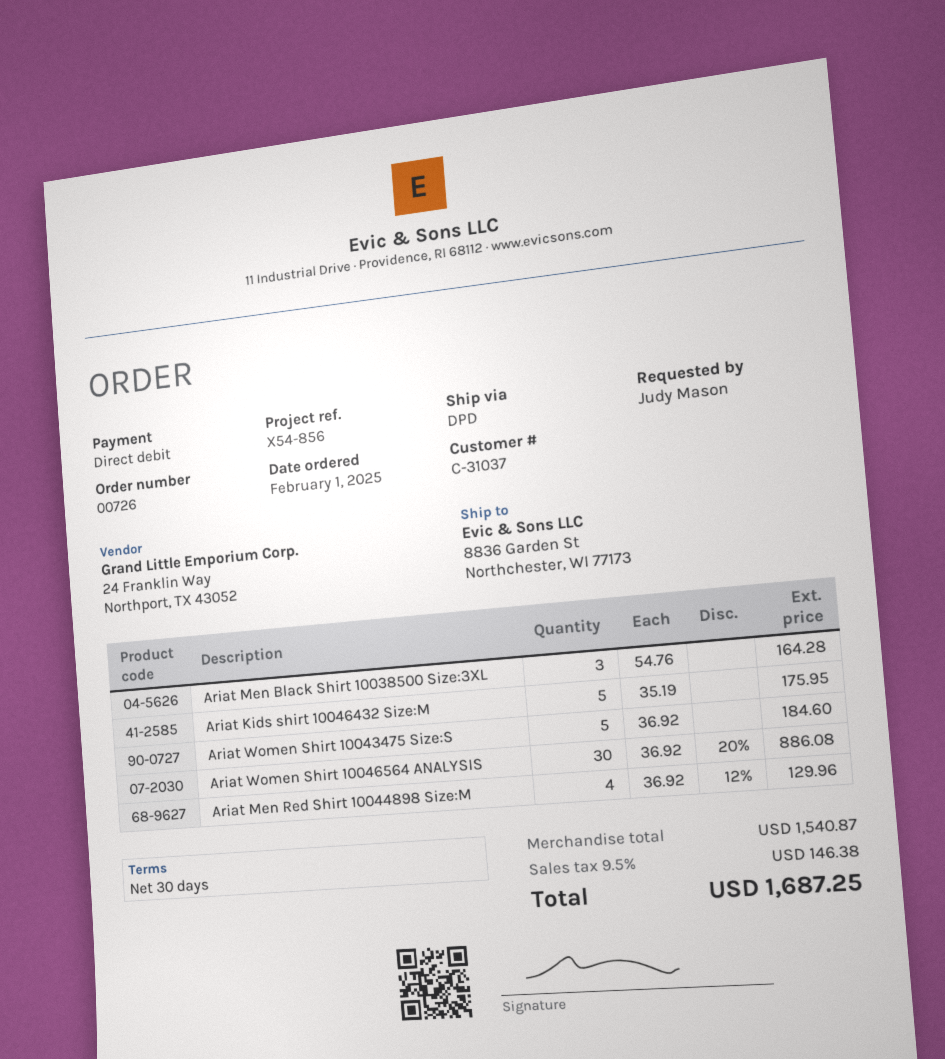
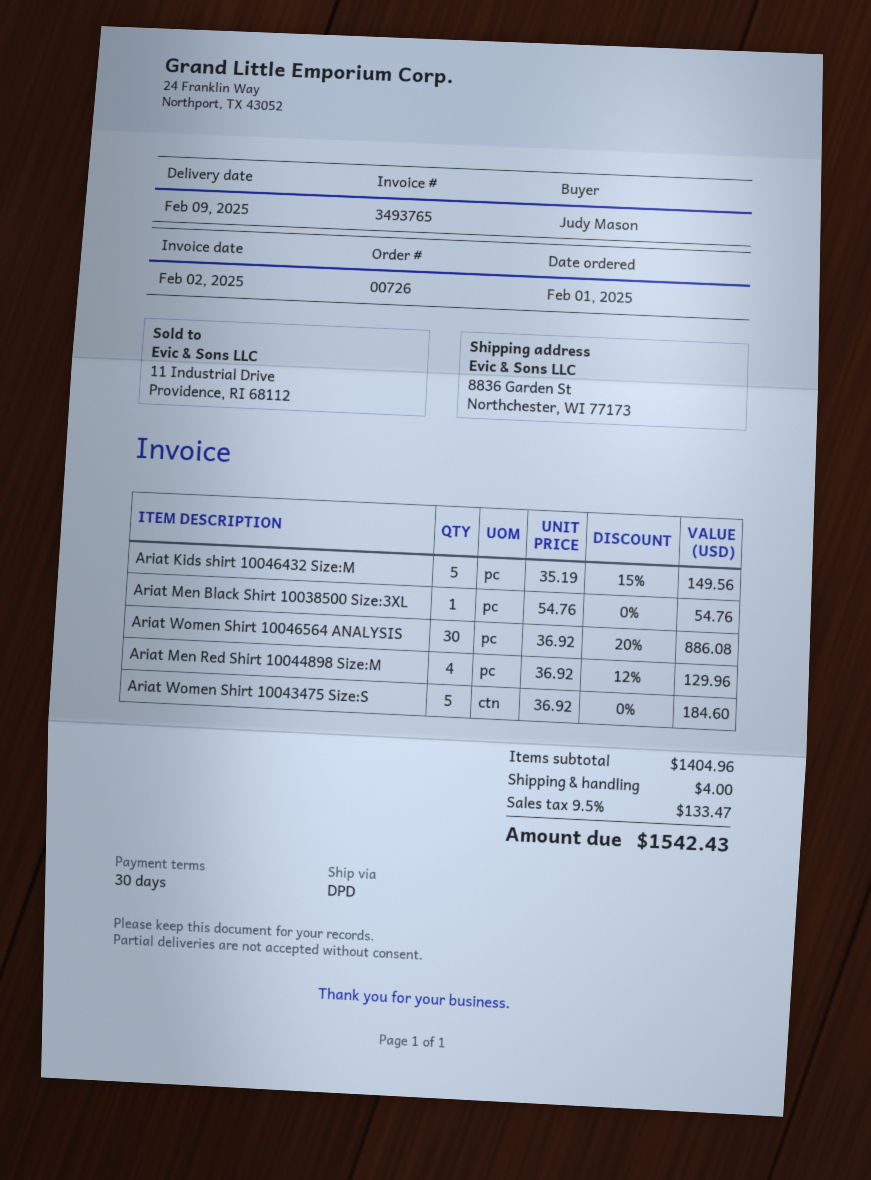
Ariat Men Black Shirt 10038500 Size:3XL: 3 x 54.76 = 164.28 -> 1 x 54.76 = 54.76
Ariat Kids shirt 10046432 Size:M: 5 x 35.19 = 175.95 -> 5 x 35.19 - 15% = 149.56
subtotal: 1540.87 -> 1404.96
shipping: none -> 4.00
tax: 9.5% = 146.38 -> 9.5% = 133.47
total: 1687.25 -> 1542.43

